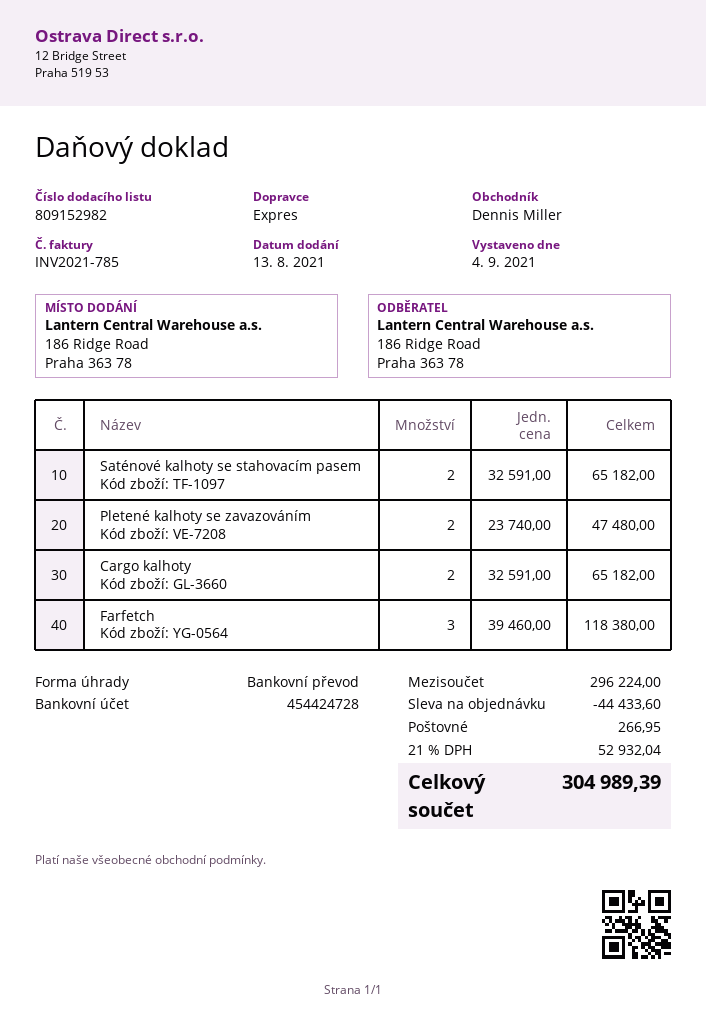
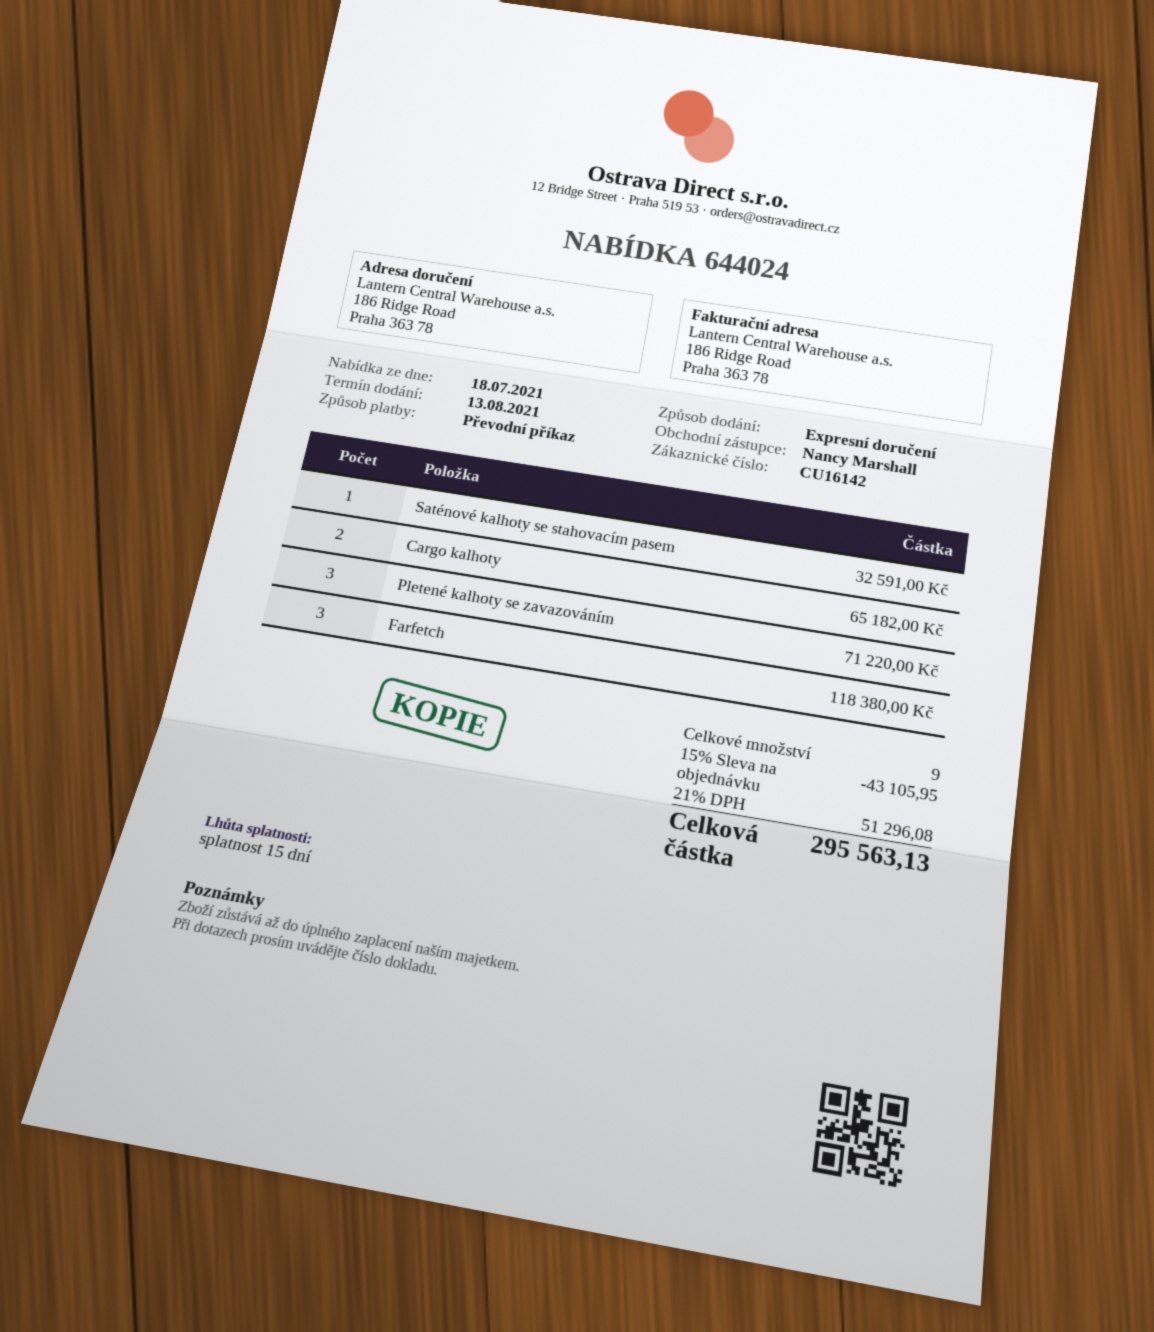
sales rep: Dennis Miller -> Nancy Marshall
Saténové kalhoty se stahovacím pasem: 2 for 65182.00 -> 1 for 32591.00
Pletené kalhoty se zavazováním: 2 for 47480.00 -> 3 for 71220.00
discount: 44433.60 -> 43105.95
shipping: 266.95 -> none
tax: 21% = 52932.04 -> 21% = 51296.08
total: 304989.39 -> 295563.13

